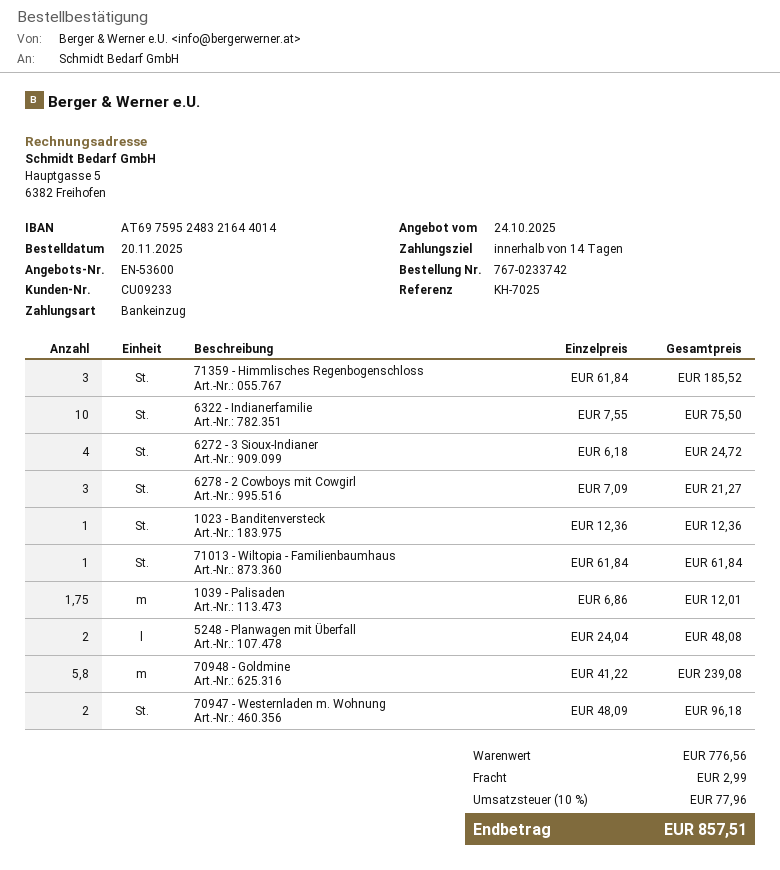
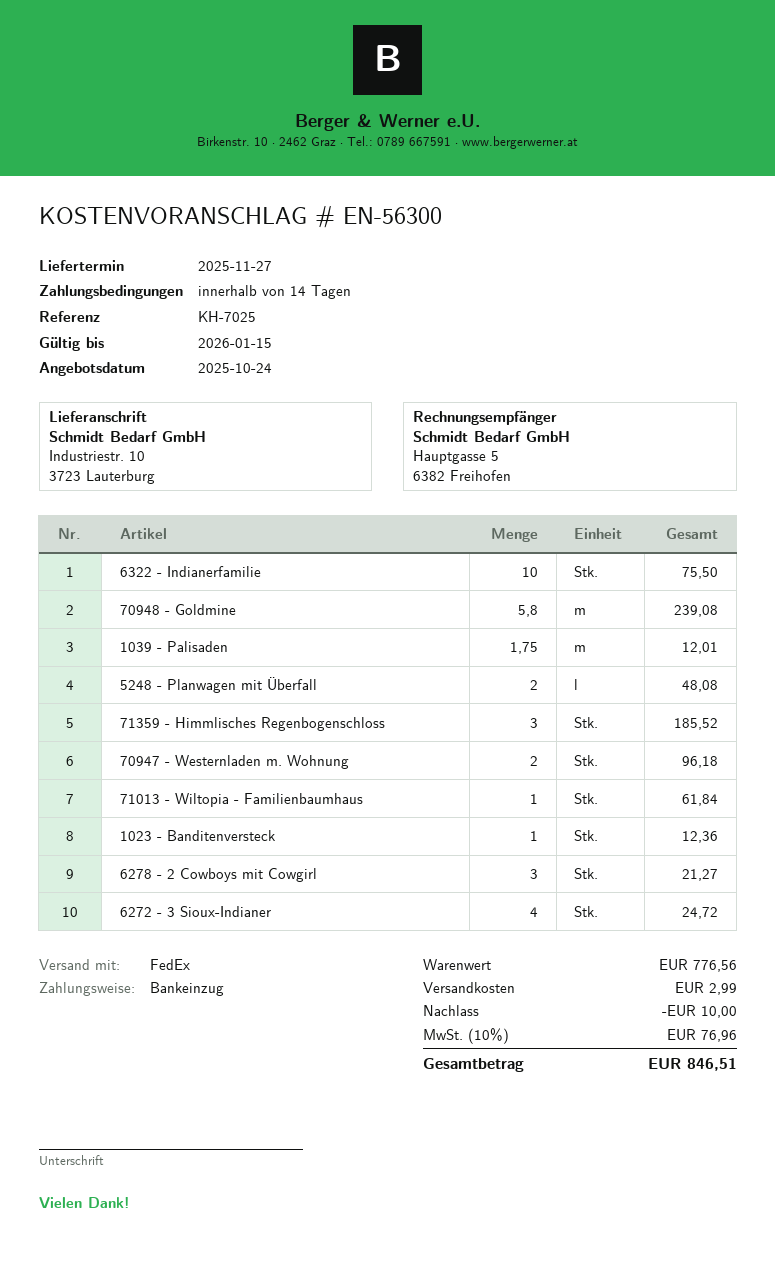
quote number: EN-53600 -> EN-56300
discount: none -> 10.00
tax: 10% = 77.96 -> 10% = 76.96
total: 857.51 -> 846.51

